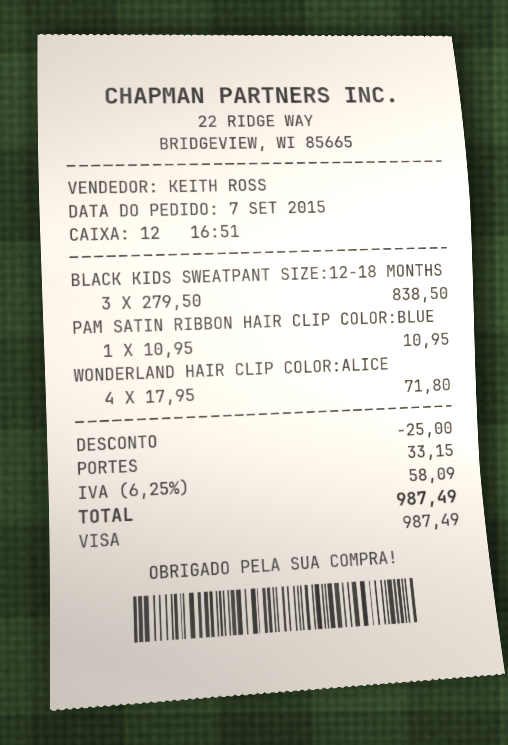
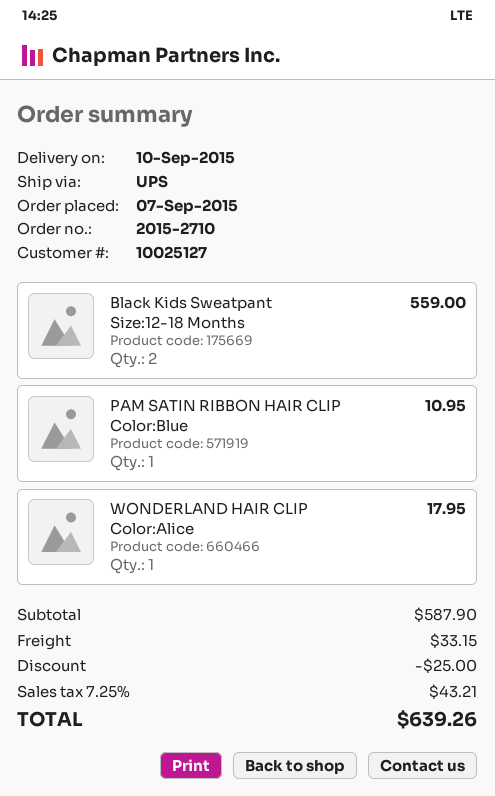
BLACK KIDS SWEATPANT SIZE:12-18 MONTHS: 3 for 838.50 -> 2 for 559.00
WONDERLAND HAIR CLIP COLOR:ALICE: 4 for 71.80 -> 1 for 17.95
tax: 6.25% = 58.09 -> 7.25% = 43.21
total: 987.49 -> 639.26

